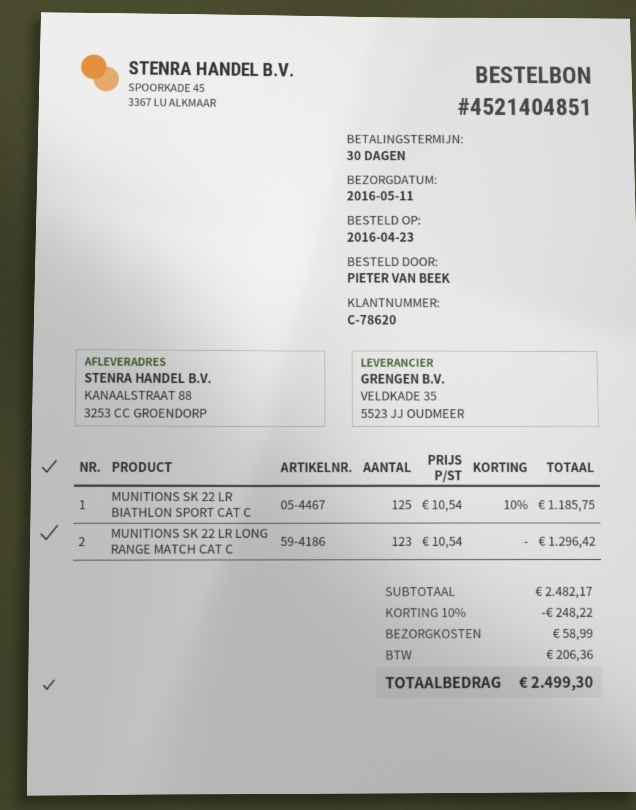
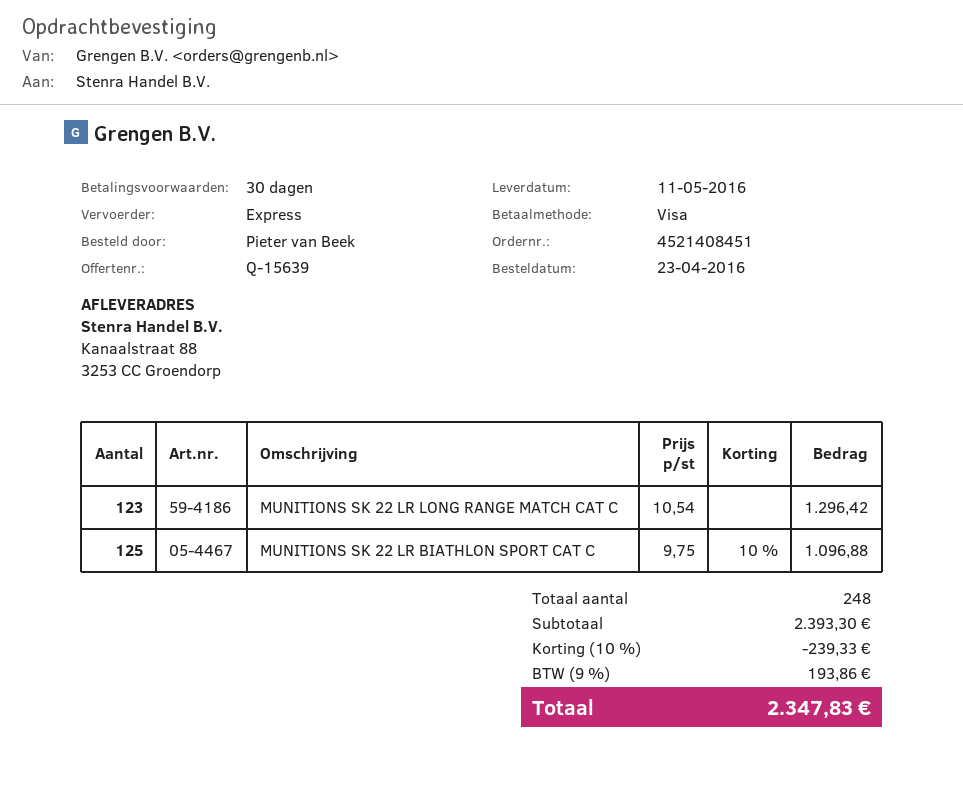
order number: 4521404851 -> 4521408451
MUNITIONS SK 22 LR BIATHLON SPORT CAT C: 125 x 10.54 - 10% = 1185.75 -> 125 x 9.75 - 10% = 1096.88
subtotal: 2482.17 -> 2393.30
discount: 10% = 248.22 -> 10% = 239.33
shipping: 58.99 -> none
tax: 206.36 -> 193.86
total: 2499.30 -> 2347.83

